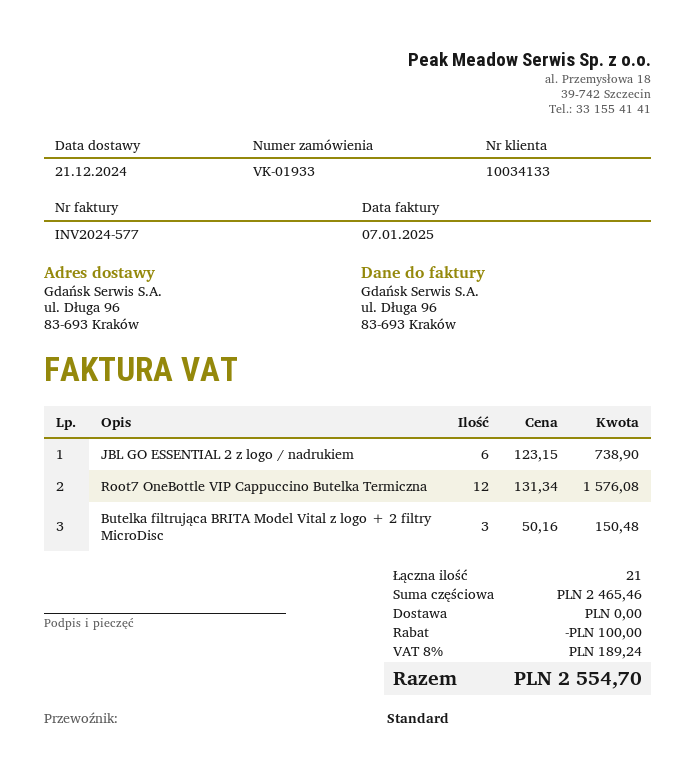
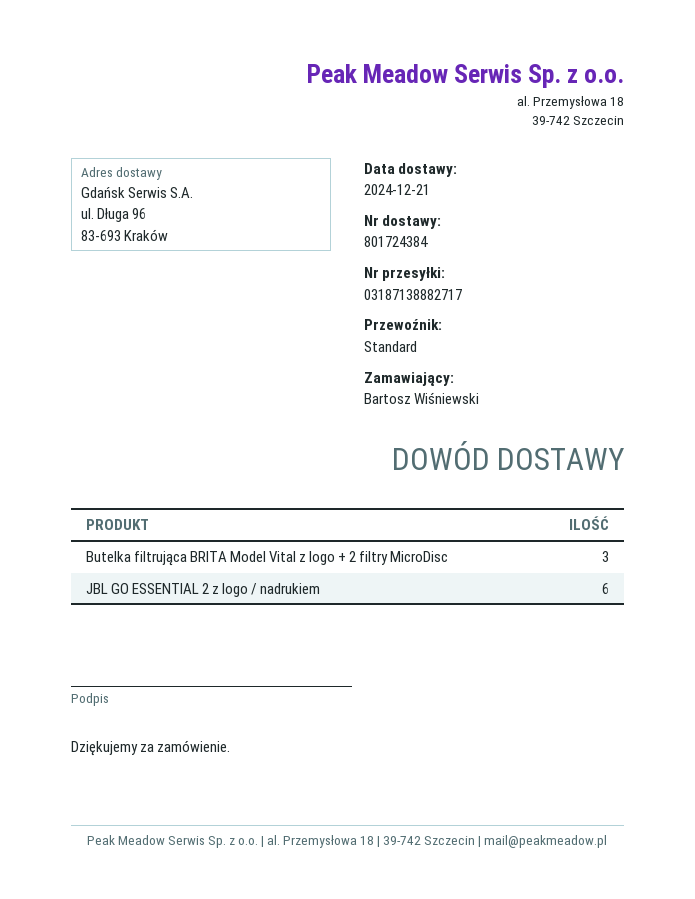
Root7 OneBottle VIP Cappuccino Butelka Termiczna: 12 -> none

